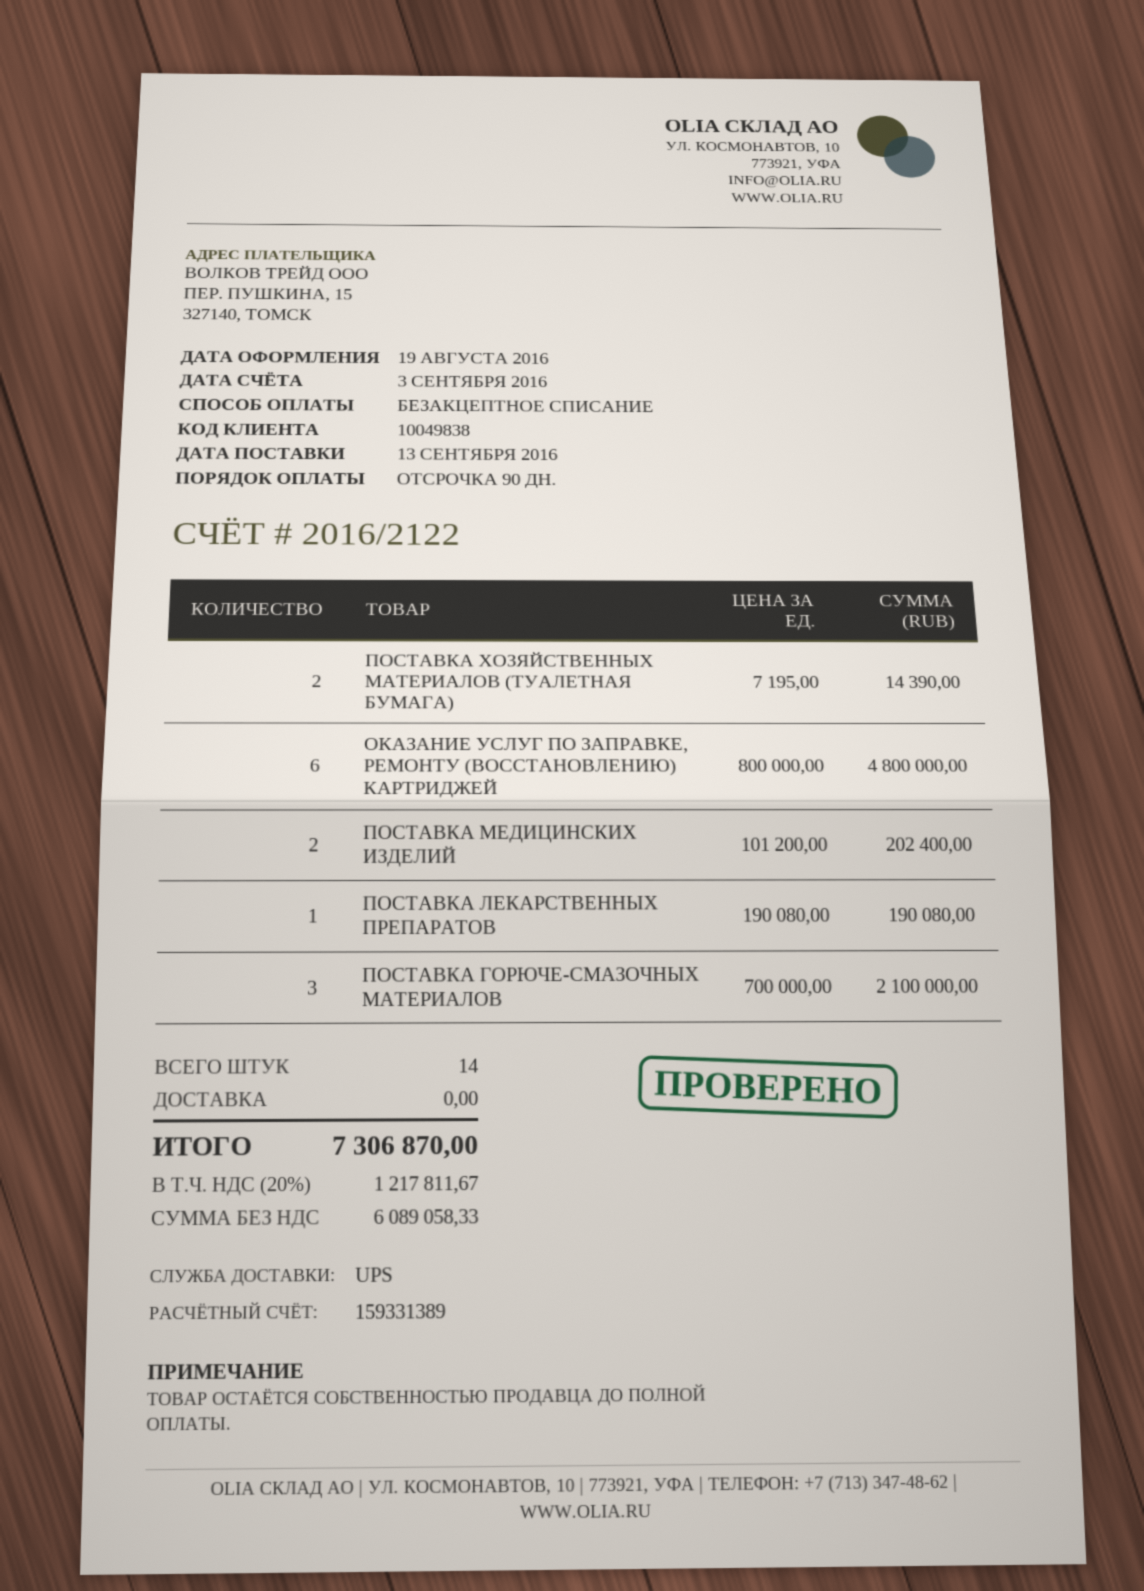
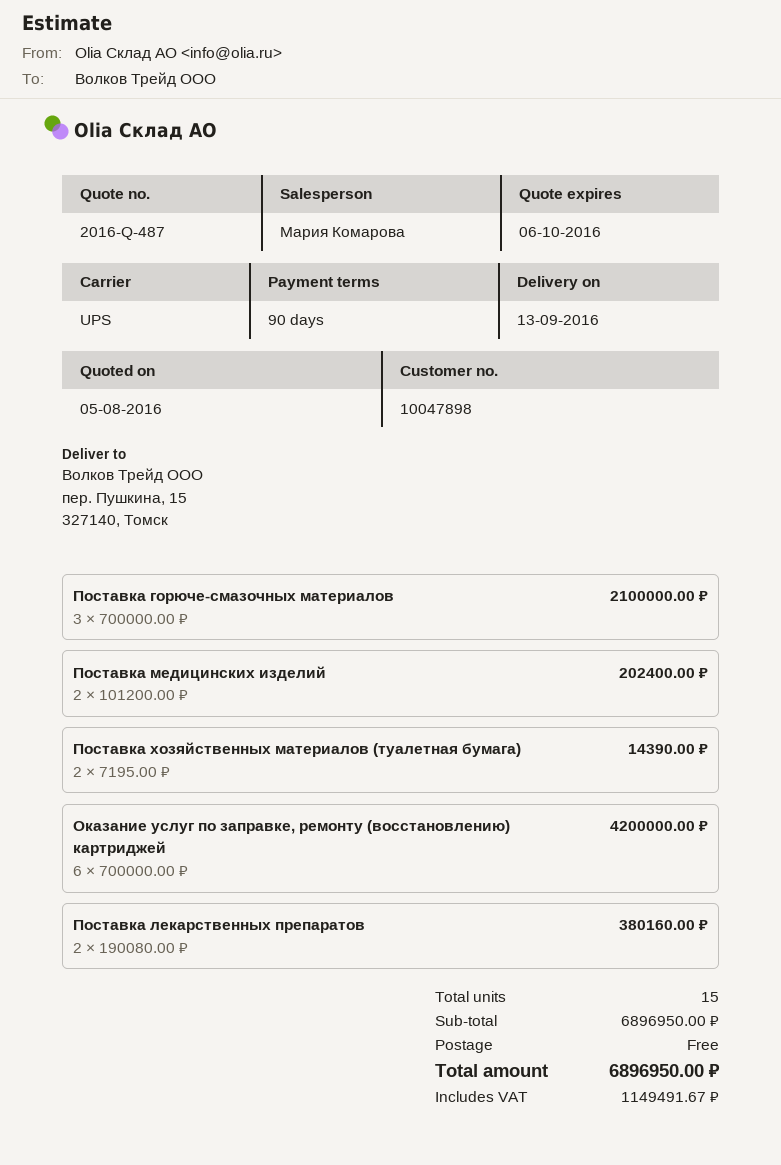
customer number: 10049838 -> 10047898
ОКАЗАНИЕ УСЛУГ ПО ЗАПРАВКЕ, РЕМОНТУ (ВОССТАНОВЛЕНИЮ) КАРТРИДЖЕЙ: 6 x 800000.00 = 4800000.00 -> 6 x 700000.00 = 4200000.00
ПОСТАВКА ЛЕКАРСТВЕННЫХ ПРЕПАРАТОВ: 1 x 190080.00 = 190080.00 -> 2 x 190080.00 = 380160.00
total quantity: 14 -> 15
tax: 1217811.67 -> 1149491.67
total: 7306870.00 -> 6896950.00

